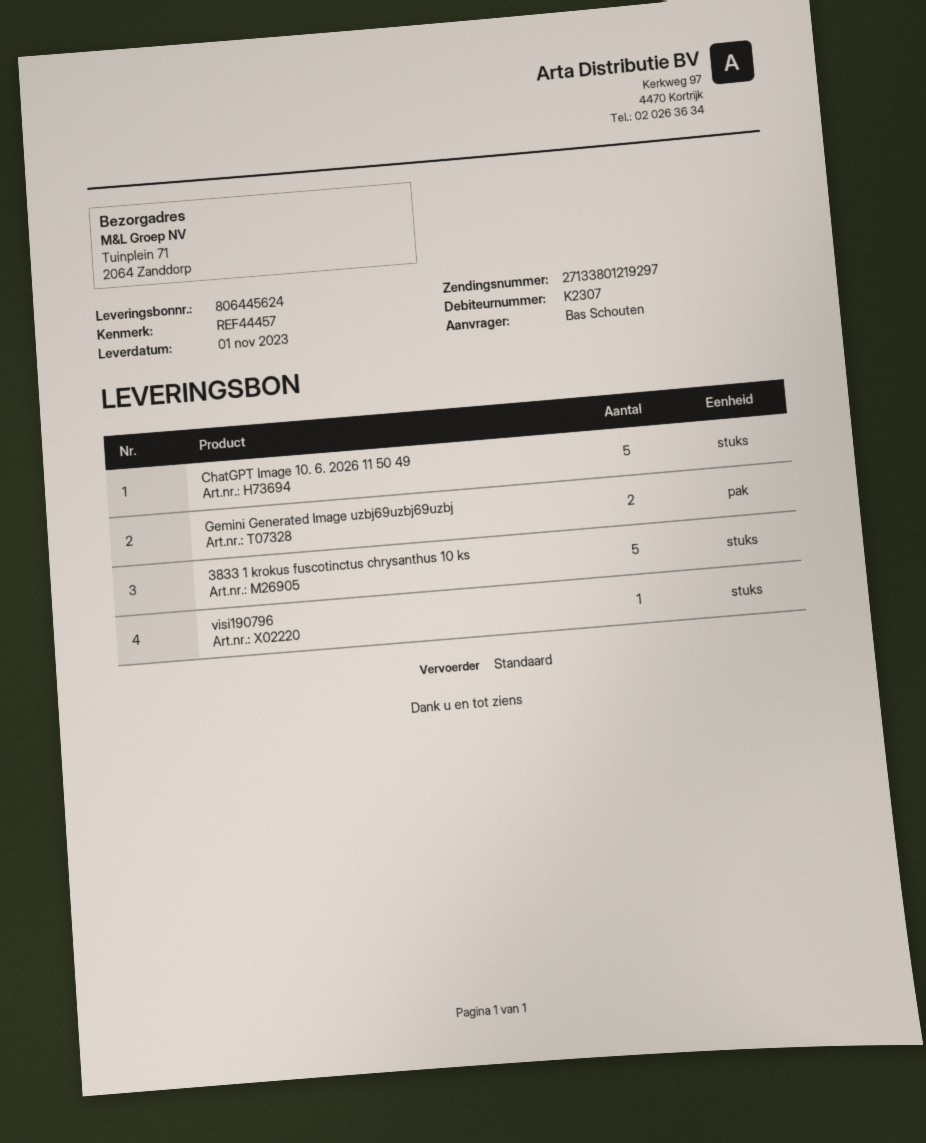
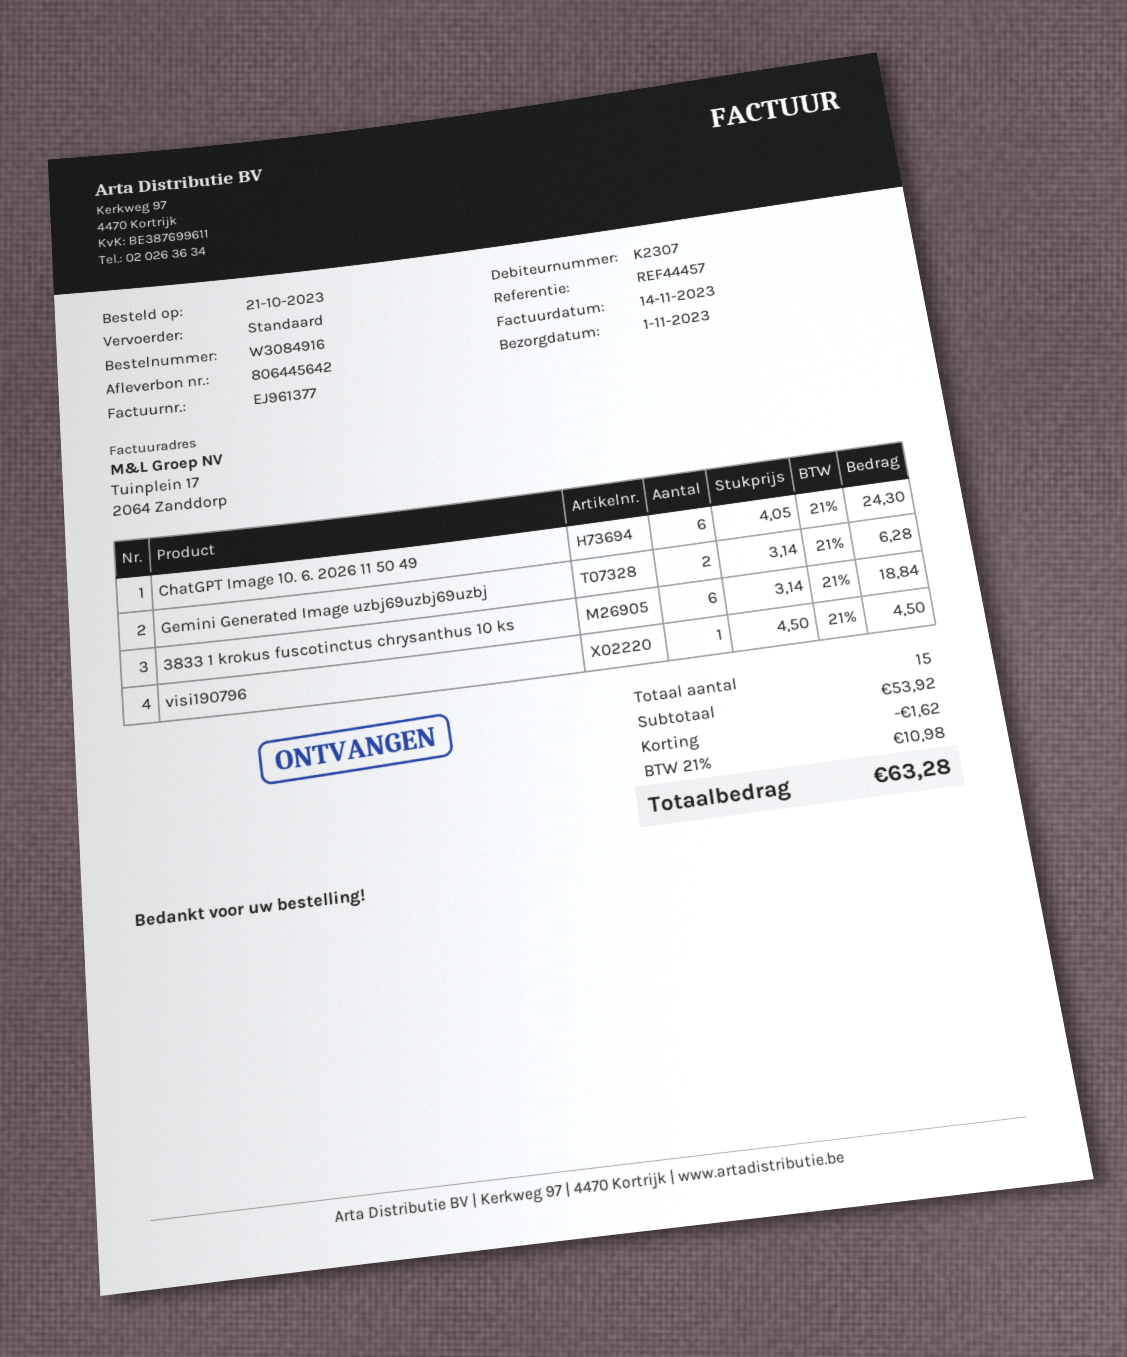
delivery note number: 806445624 -> 806445642
ChatGPT Image 10. 6. 2026 11 50 49: 5 -> 6
3833 1 krokus fuscotinctus chrysanthus 10 ks: 5 -> 6

